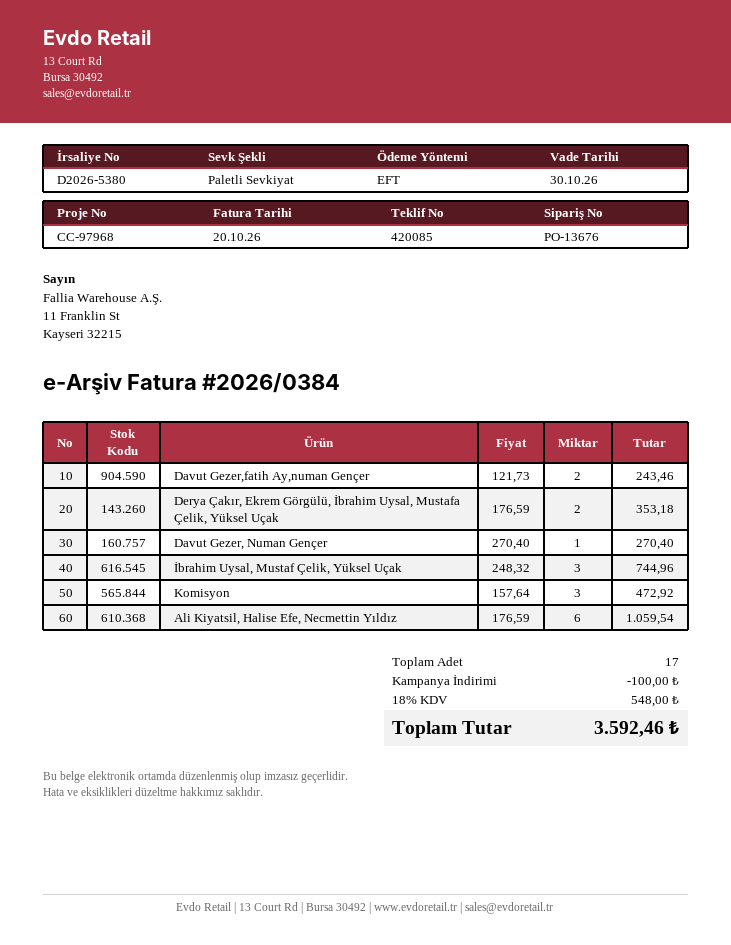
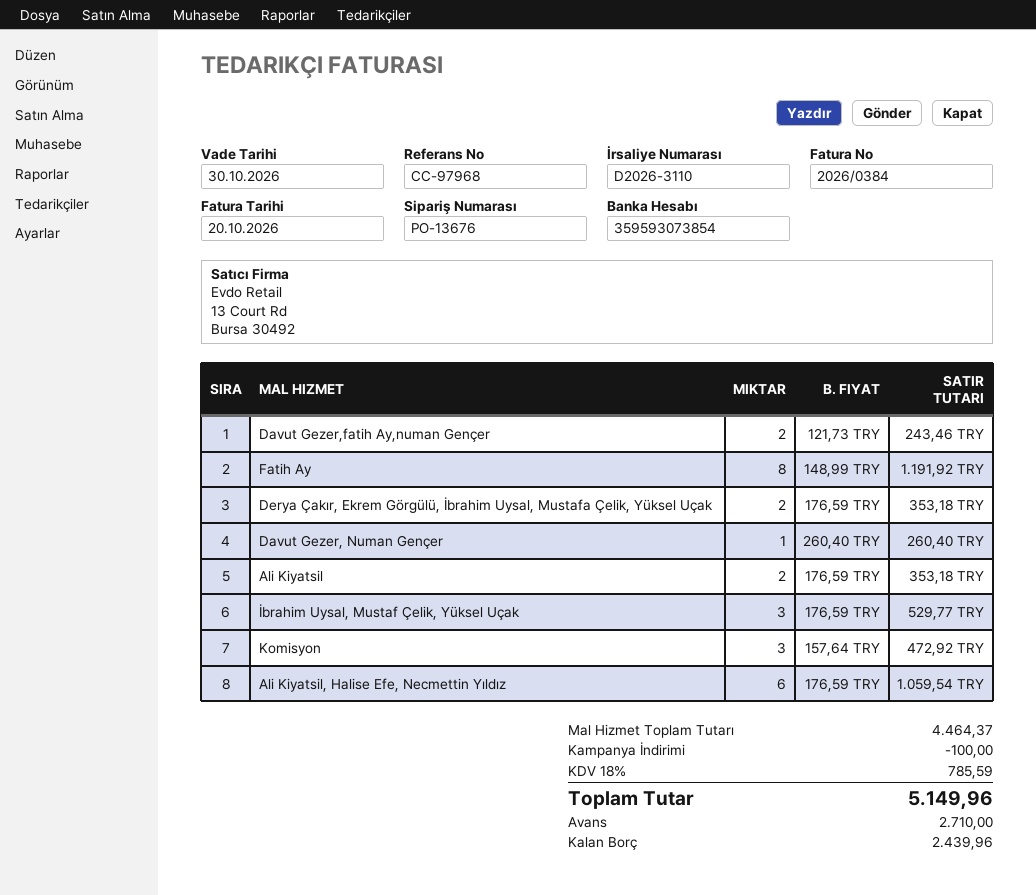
delivery note number: D2026-5380 -> D2026-3110
Davut Gezer, Numan Gençer: 1 x 270.40 = 270.40 -> 1 x 260.40 = 260.40
İbrahim Uysal, Mustaf Çelik, Yüksel Uçak: 3 x 248.32 = 744.96 -> 3 x 176.59 = 529.77
Fatih Ay: none -> 8 x 148.99 = 1191.92
Ali Kiyatsil: none -> 2 x 176.59 = 353.18
tax: 18% = 548.00 -> 18% = 785.59
total: 3592.46 -> 5149.96

